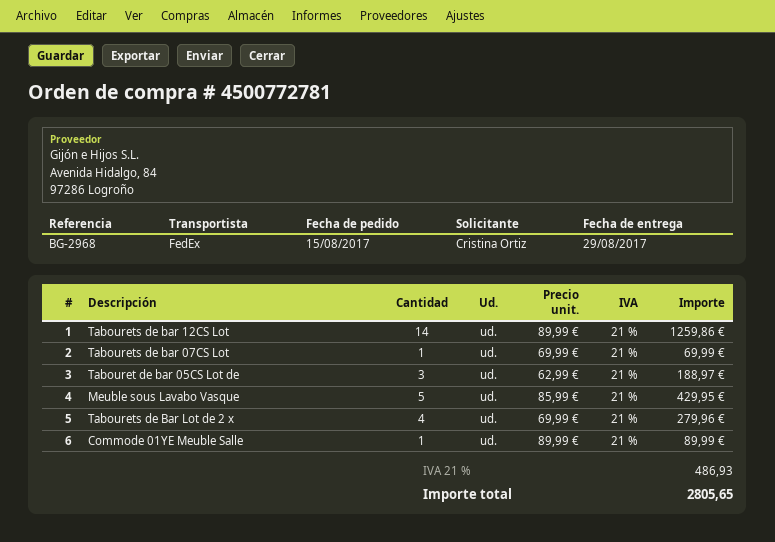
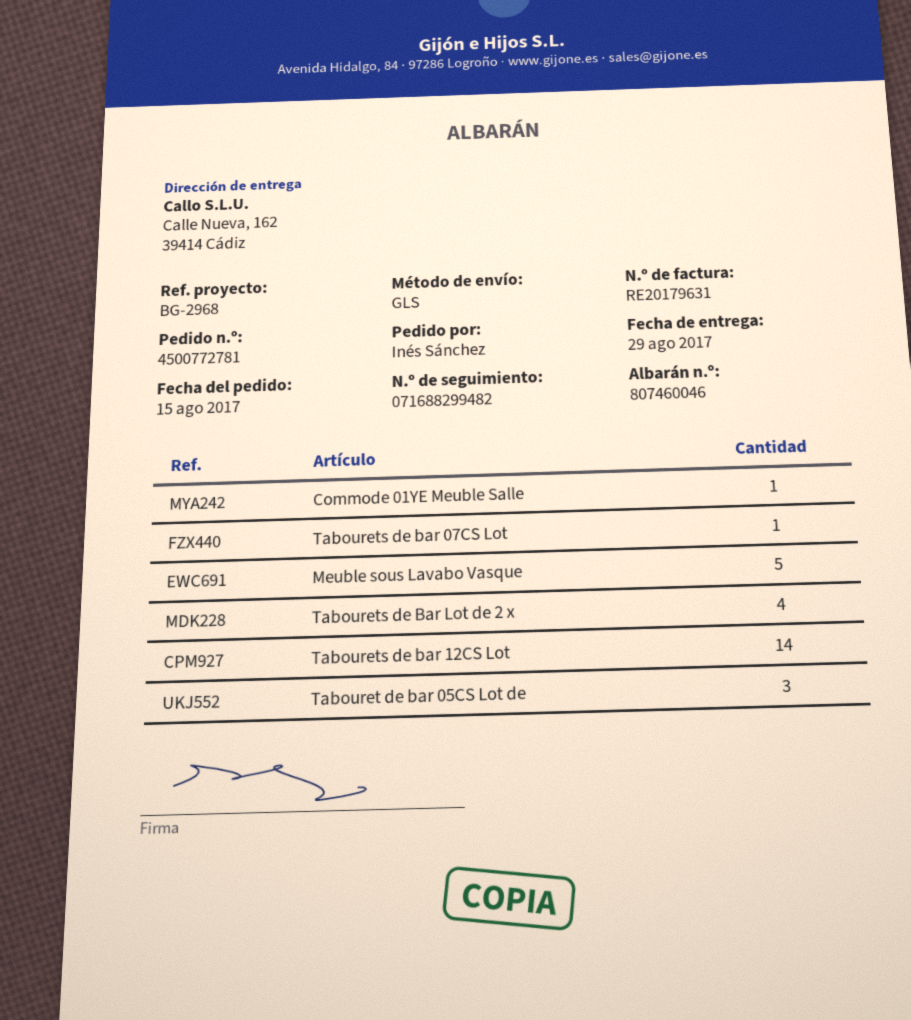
ordered by: Cristina Ortiz -> Inés Sánchez
shipping method: FedEx -> GLS

